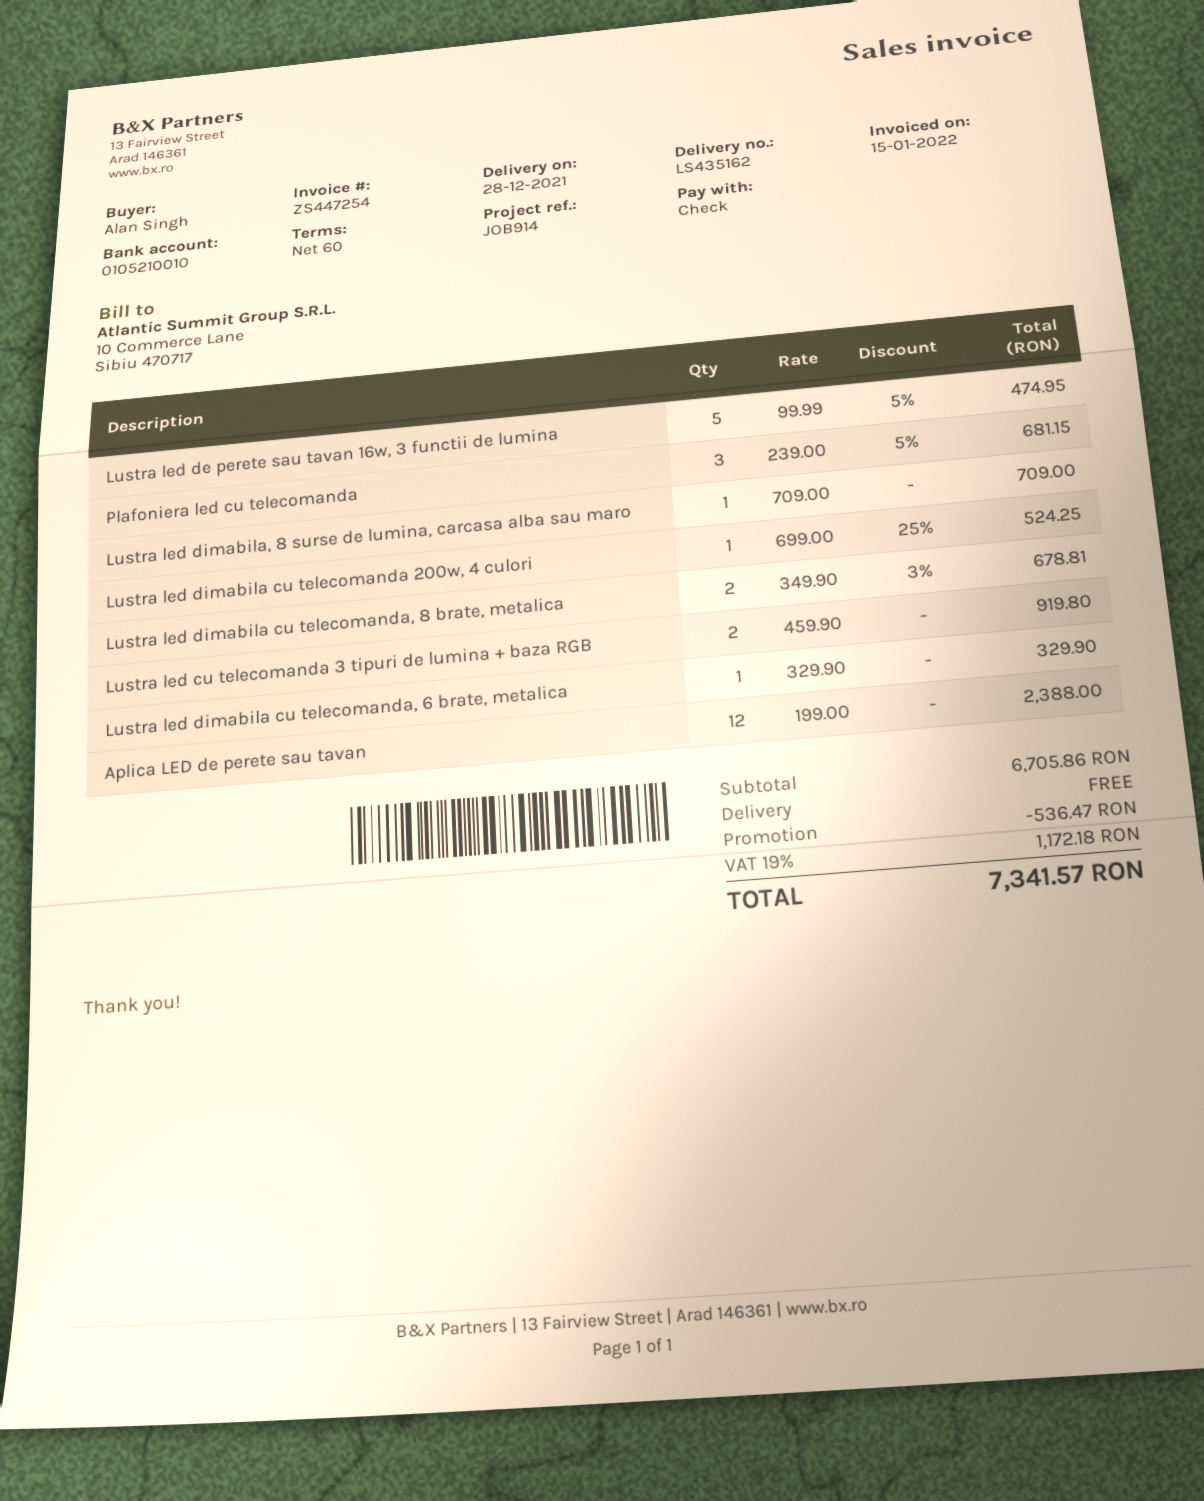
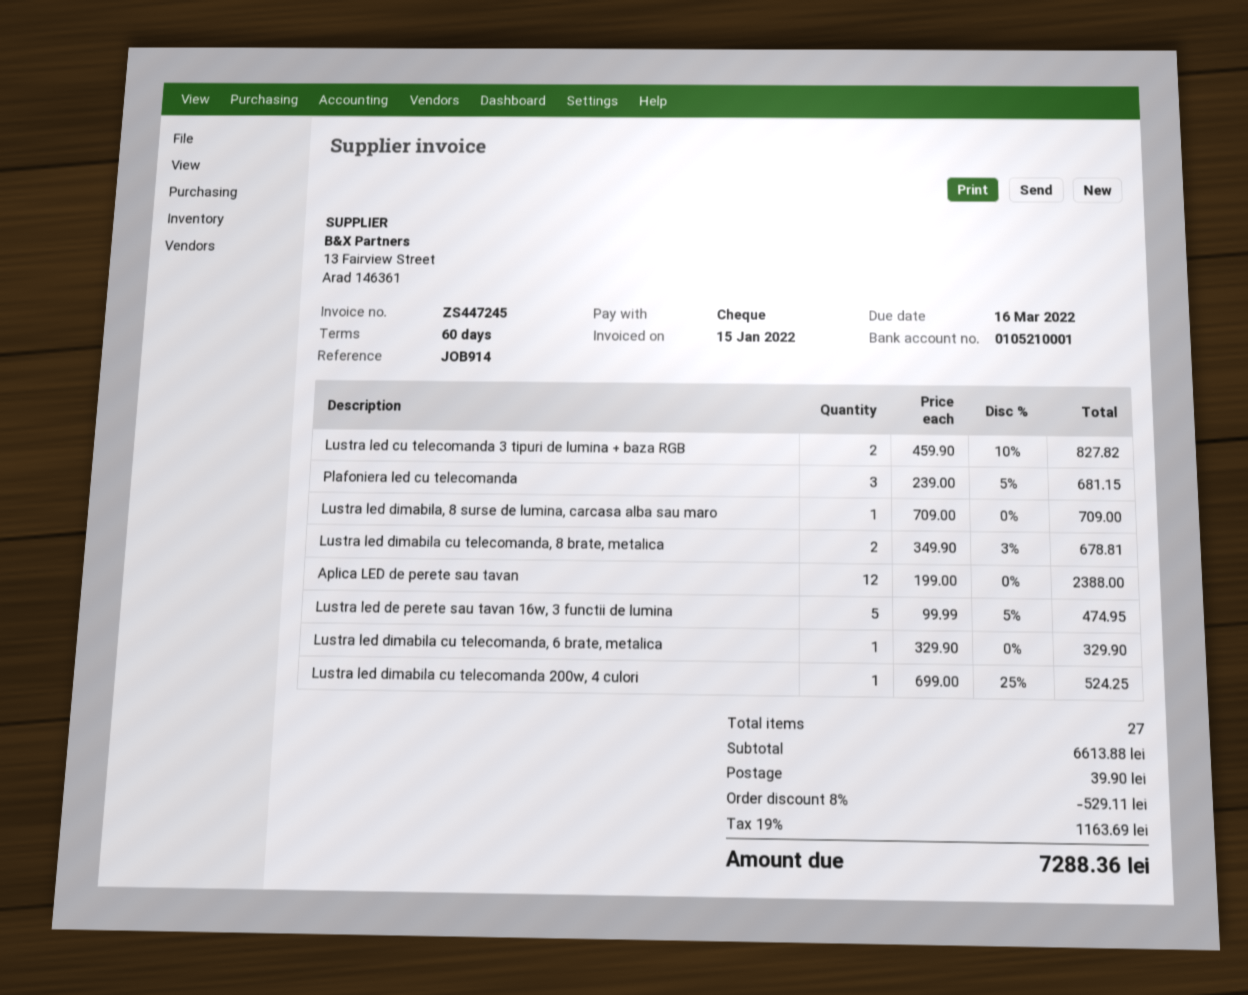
invoice number: ZS447254 -> ZS447245
bank account: 0105210010 -> 0105210001
Lustra led cu telecomanda 3 tipuri de lumina + baza RGB: 2 x 459.90 = 919.80 -> 2 x 459.90 - 10% = 827.82
subtotal: 6705.86 -> 6613.88
discount: 536.47 -> 529.11
shipping: 0.00 -> 39.90
tax: 19% = 1172.18 -> 19% = 1163.69
total: 7341.57 -> 7288.36

